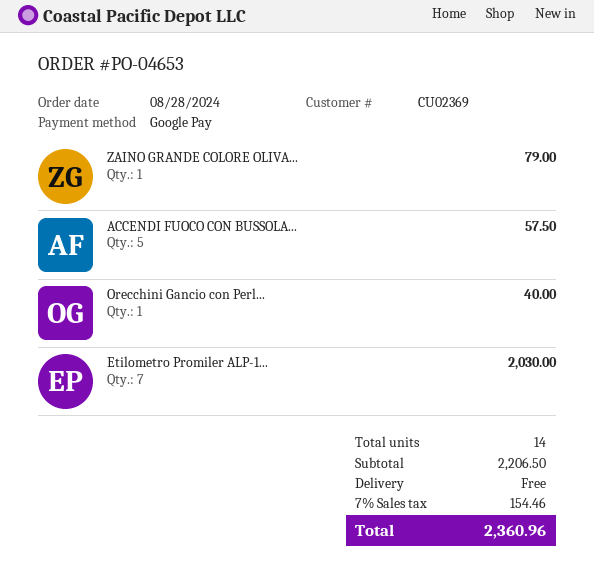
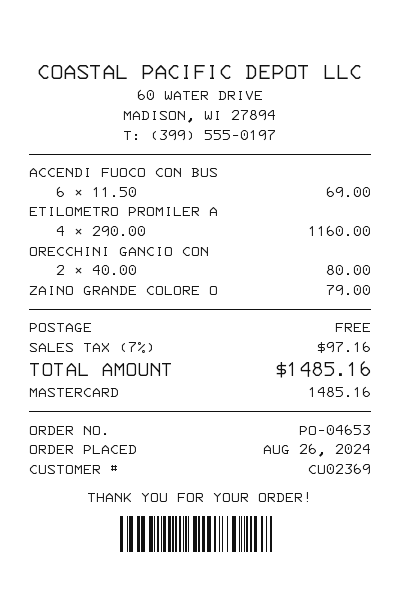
order date: 2024-08-28 -> 2024-08-26
payment method: Google Pay -> Mastercard
ACCENDI FUOCO CON BUSSOLA...: 5 for 57.50 -> 6 for 69.00
Orecchini Gancio con Perl...: 1 for 40.00 -> 2 for 80.00
Etilometro Promiler ALP-1...: 7 for 2030.00 -> 4 for 1160.00
tax: 7% = 154.46 -> 7% = 97.16
total: 2360.96 -> 1485.16

